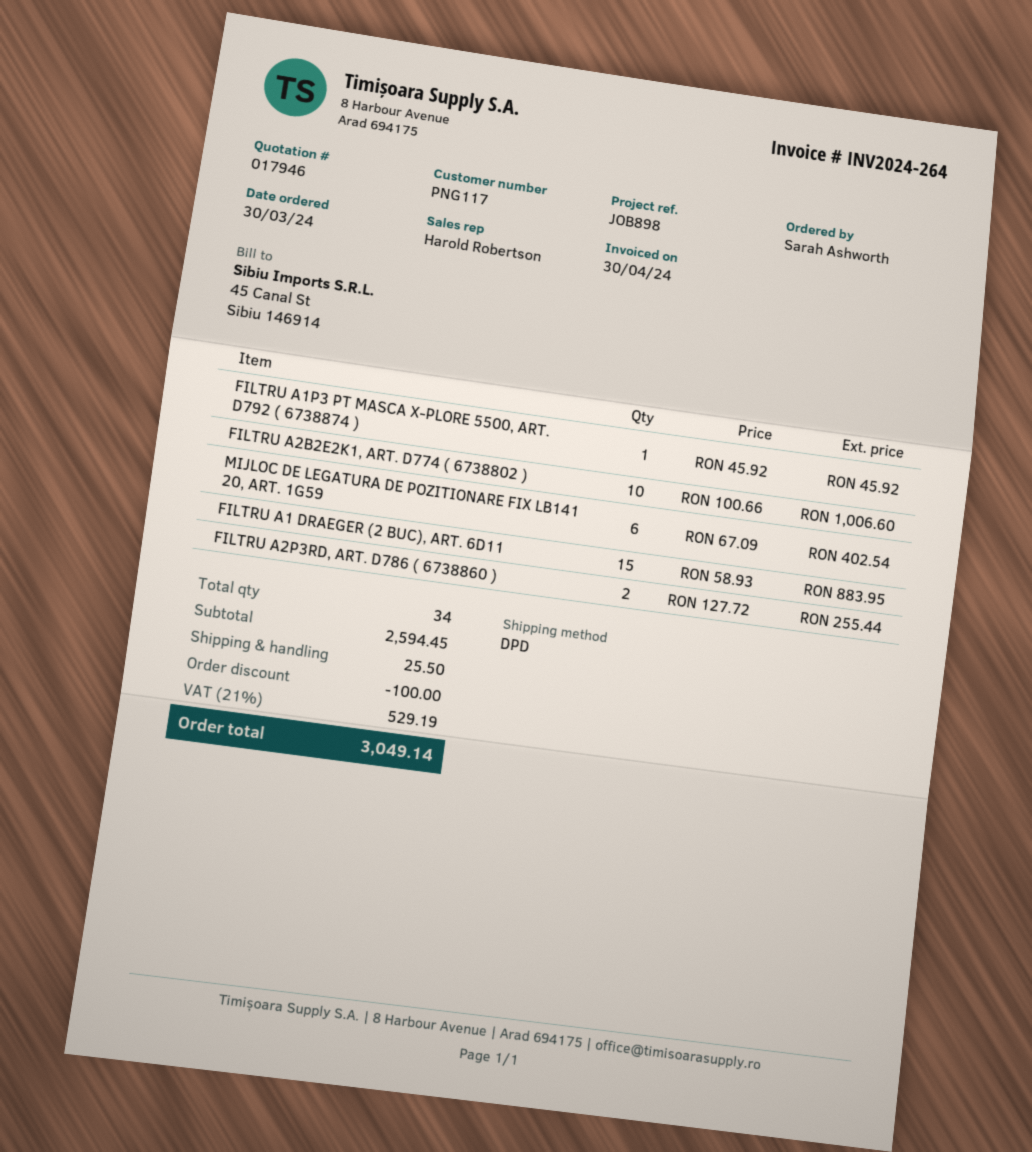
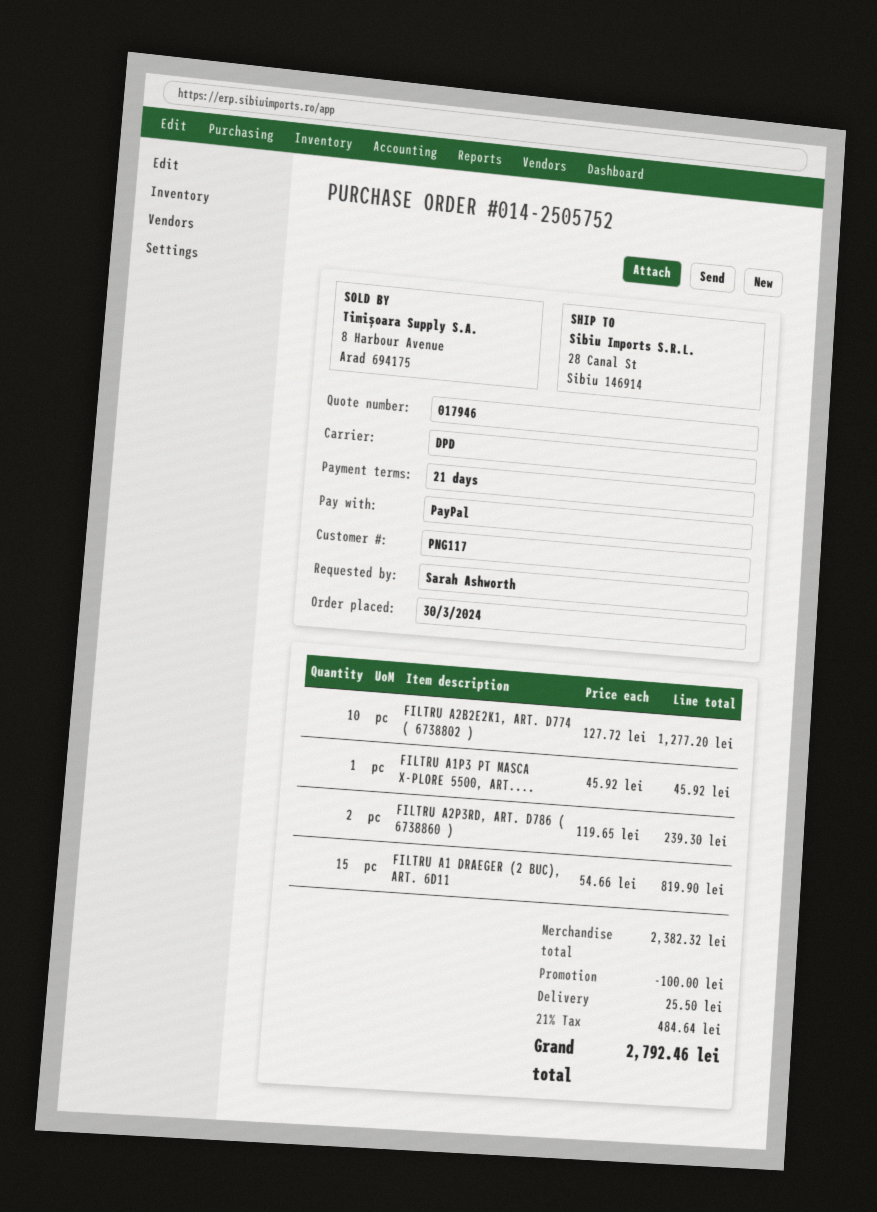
FILTRU A2B2E2K1, ART. D774 ( 6738802 ): 10 x 100.66 = 1006.60 -> 10 x 127.72 = 1277.20
MIJLOC DE LEGATURA DE POZITIONARE FIX LB141 20, ART. 1G59: 6 x 67.09 = 402.54 -> none
FILTRU A1 DRAEGER (2 BUC), ART. 6D11: 15 x 58.93 = 883.95 -> 15 x 54.66 = 819.90
FILTRU A2P3RD, ART. D786 ( 6738860 ): 2 x 127.72 = 255.44 -> 2 x 119.65 = 239.30
subtotal: 2594.45 -> 2382.32
tax: 21% = 529.19 -> 21% = 484.64
total: 3049.14 -> 2792.46

